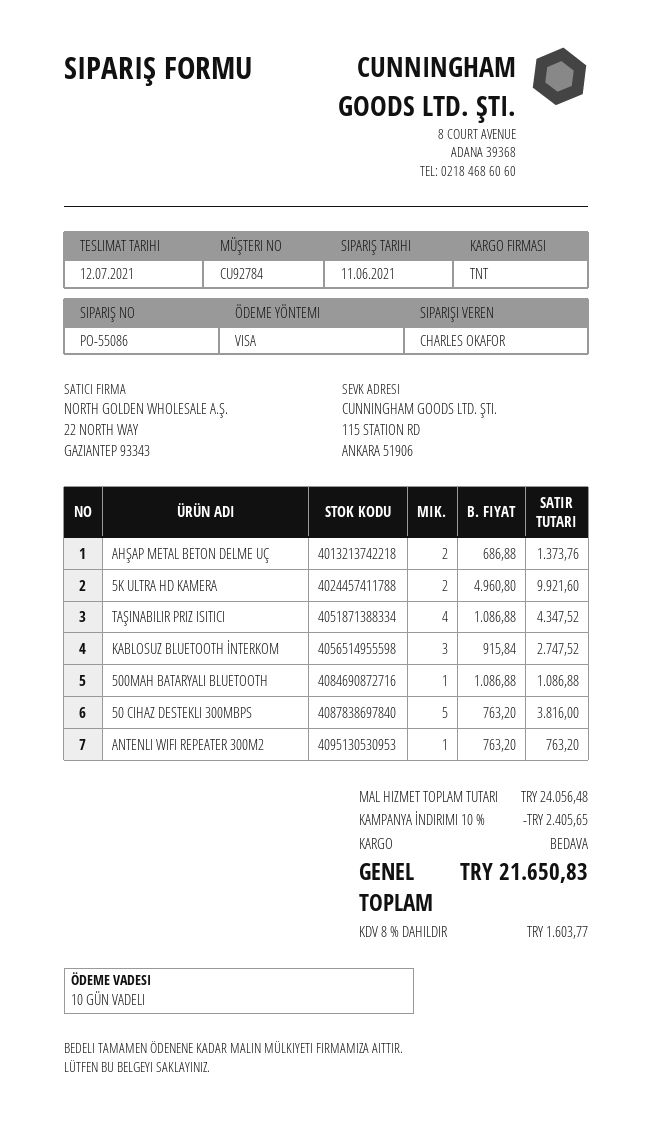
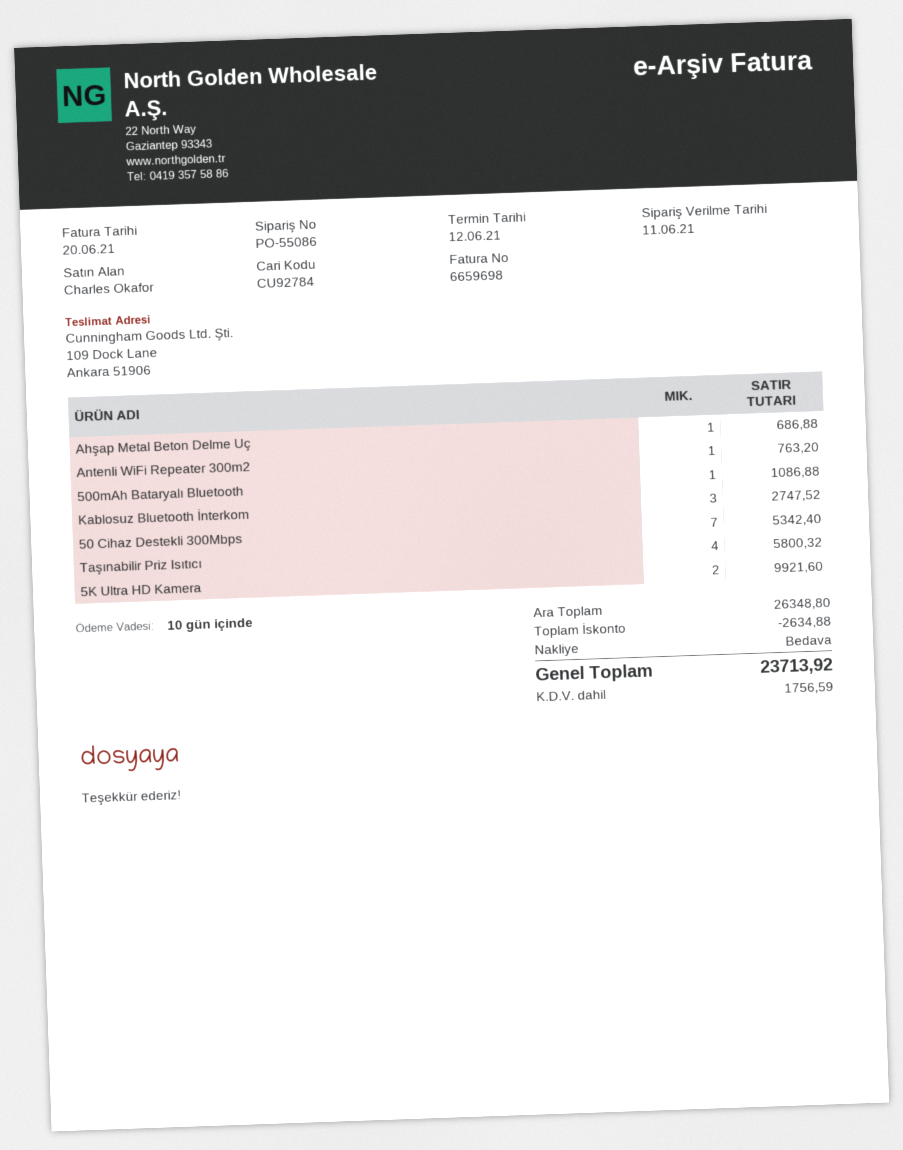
delivery date: 2021-07-12 -> 2021-06-12
ship to: 115 STATION RD, ANKARA 51906 -> 109 Dock Lane, Ankara 51906
AHŞAP METAL BETON DELME UÇ: 2 for 1373.76 -> 1 for 686.88
TAŞINABILIR PRIZ ISITICI: 4 for 4347.52 -> 4 for 5800.32
50 CIHAZ DESTEKLI 300MBPS: 5 for 3816.00 -> 7 for 5342.40
subtotal: 24056.48 -> 26348.80
discount: 2405.65 -> 2634.88
tax: 1603.77 -> 1756.59
total: 21650.83 -> 23713.92

